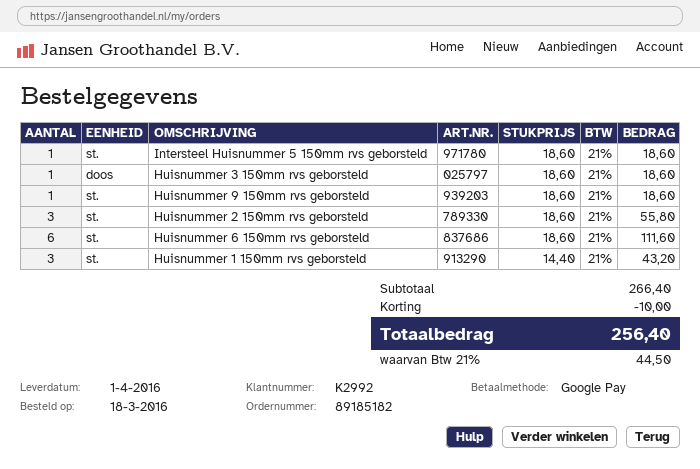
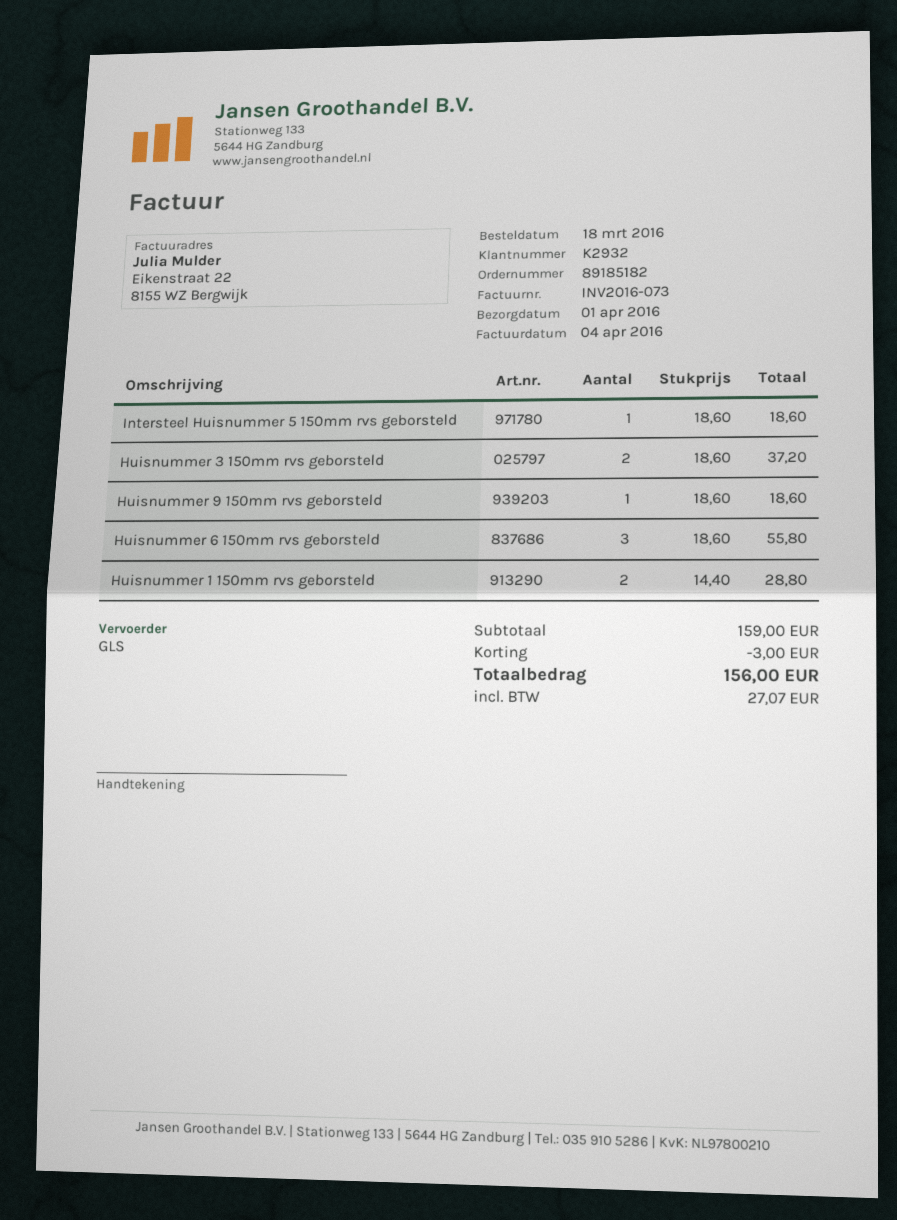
customer number: K2992 -> K2932
Huisnummer 3 150mm rvs geborsteld: 1 x 18.60 = 18.60 -> 2 x 18.60 = 37.20
Huisnummer 2 150mm rvs geborsteld: 3 x 18.60 = 55.80 -> none
Huisnummer 6 150mm rvs geborsteld: 6 x 18.60 = 111.60 -> 3 x 18.60 = 55.80
Huisnummer 1 150mm rvs geborsteld: 3 x 14.40 = 43.20 -> 2 x 14.40 = 28.80
subtotal: 266.40 -> 159.00
discount: 10.00 -> 3.00
tax: 44.50 -> 27.07
total: 256.40 -> 156.00

